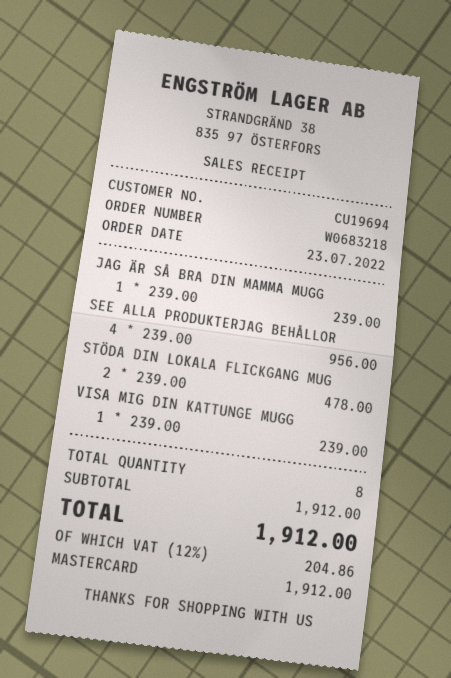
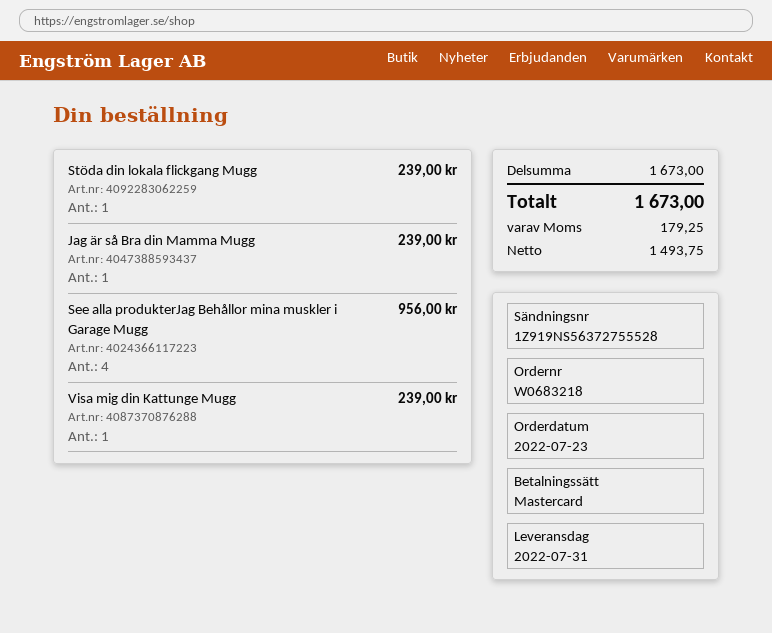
STÖDA DIN LOKALA FLICKGANG MUG: 2 for 478.00 -> 1 for 239.00
subtotal: 1912.00 -> 1673.00
tax: 204.86 -> 179.25
total: 1912.00 -> 1673.00

